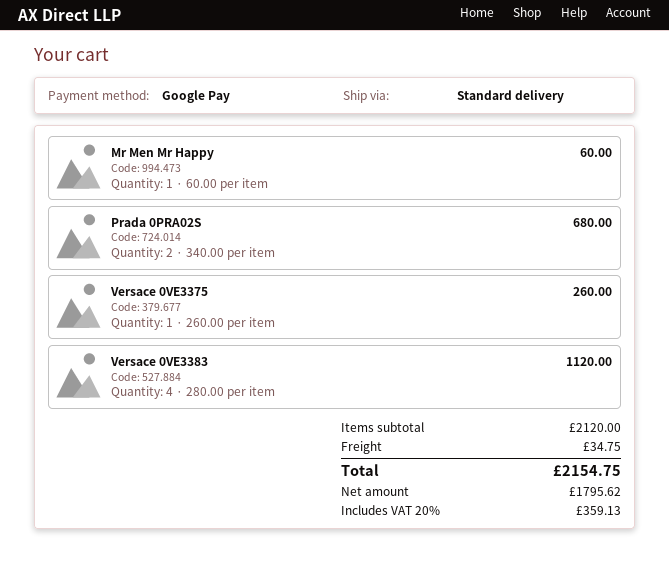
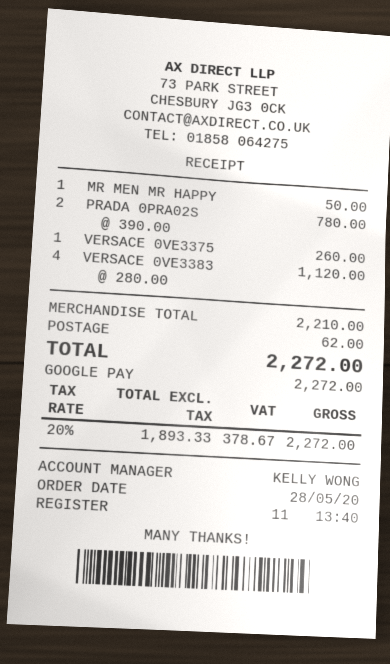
Mr Men Mr Happy: 1 x 60.00 = 60.00 -> 1 x 50.00 = 50.00
Prada 0PRA02S: 2 x 340.00 = 680.00 -> 2 x 390.00 = 780.00
subtotal: 2120.00 -> 2210.00
shipping: 34.75 -> 62.00
net: 1795.62 -> 1893.33
tax: 20% = 359.13 -> 20% = 378.67
total: 2154.75 -> 2272.00

